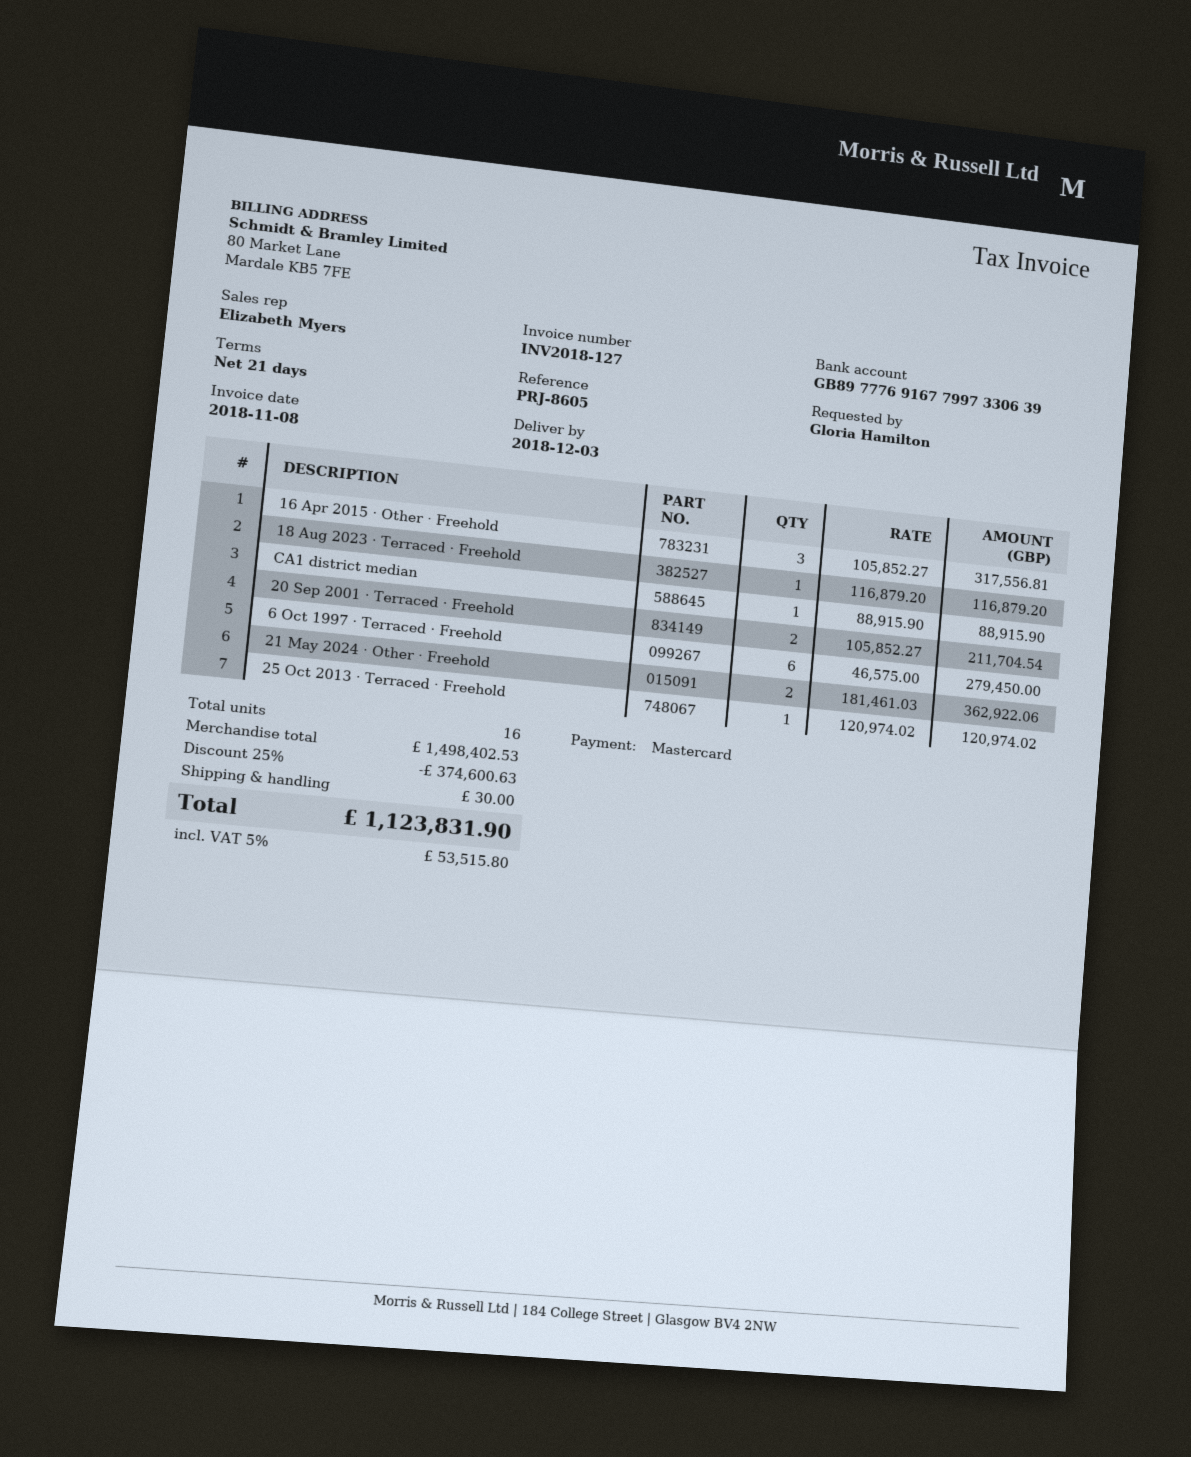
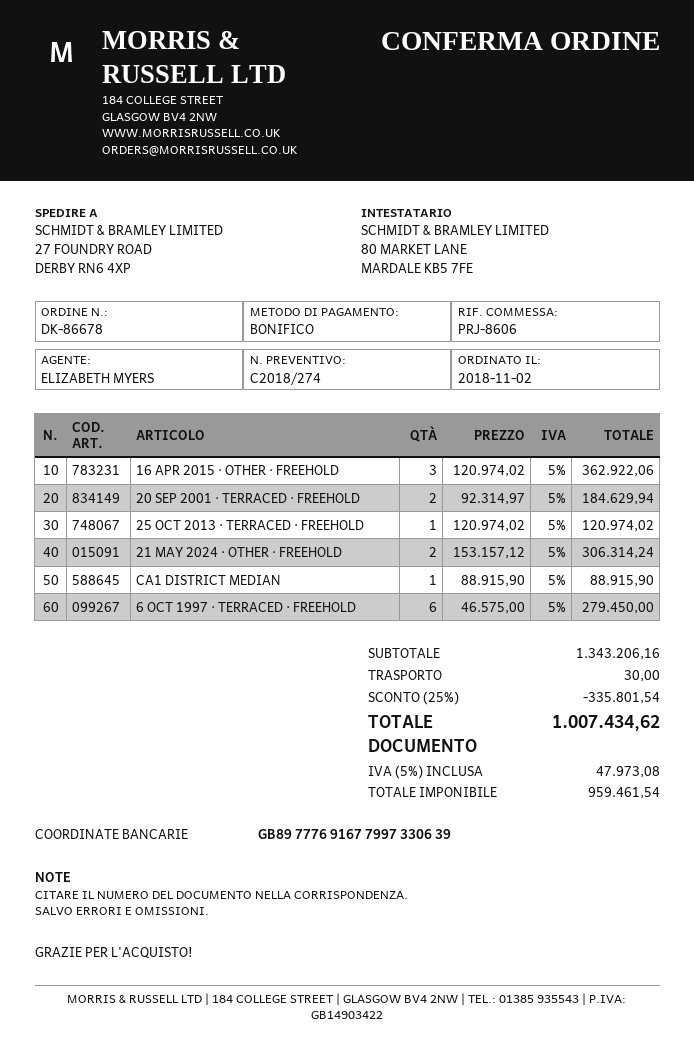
reference: PRJ-8605 -> PRJ-8606
payment method: Mastercard -> bank transfer
16 Apr 2015 · Other · Freehold: 3 x 105852.27 = 317556.81 -> 3 x 120974.02 = 362922.06
18 Aug 2023 · Terraced · Freehold: 1 x 116879.20 = 116879.20 -> none
20 Sep 2001 · Terraced · Freehold: 2 x 105852.27 = 211704.54 -> 2 x 92314.97 = 184629.94
21 May 2024 · Other · Freehold: 2 x 181461.03 = 362922.06 -> 2 x 153157.12 = 306314.24
subtotal: 1498402.53 -> 1343206.16
discount: 25% = 374600.63 -> 25% = 335801.54
tax: 5% = 53515.80 -> 5% = 47973.08
total: 1123831.90 -> 1007434.62

